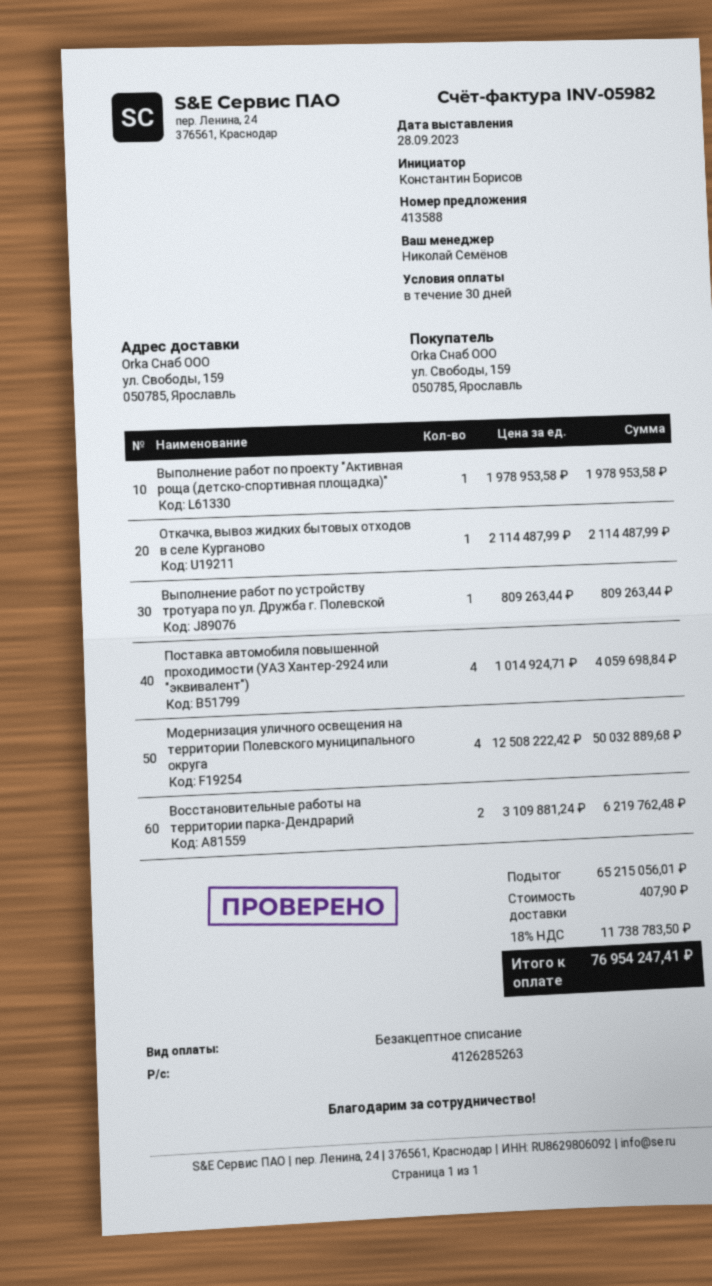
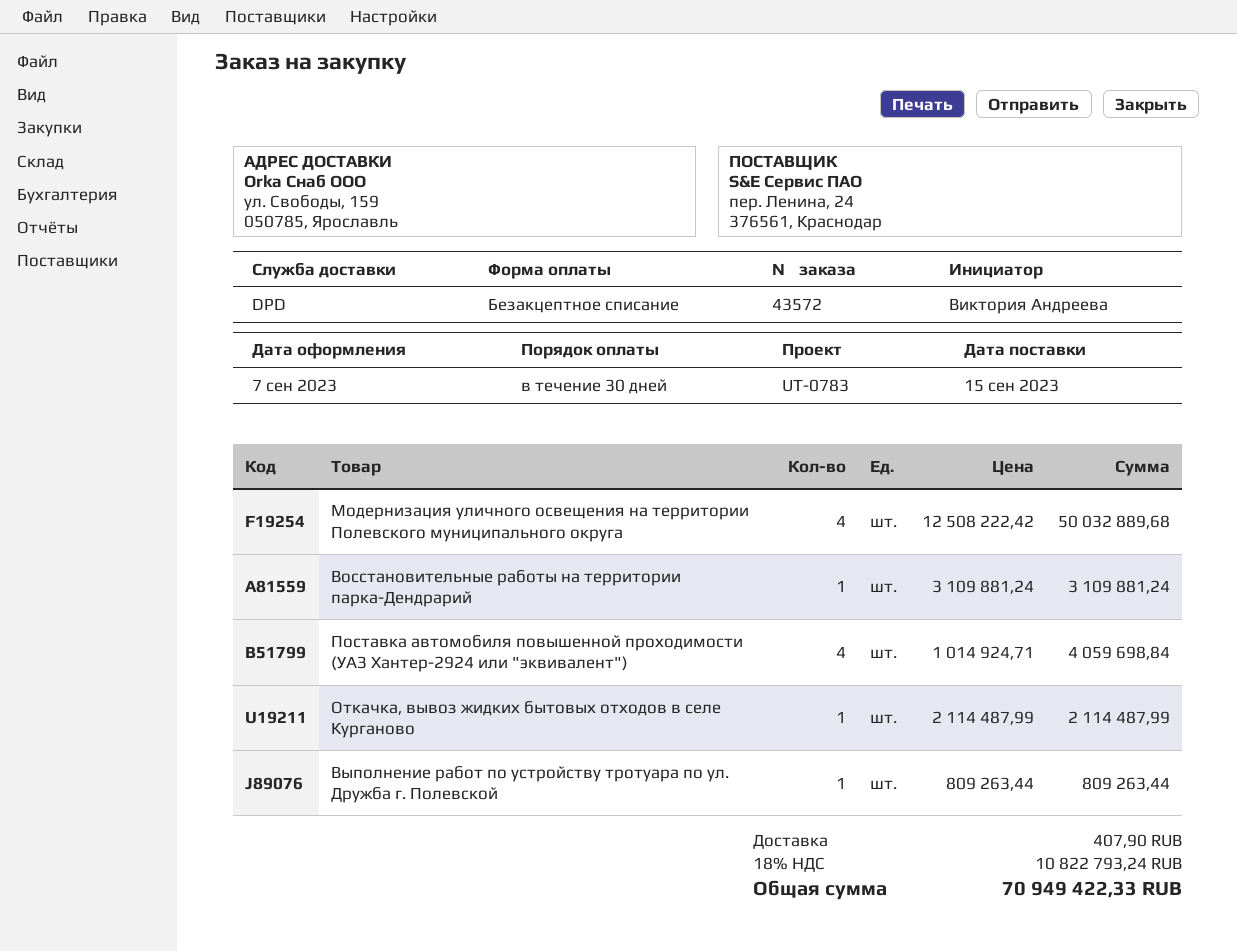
ordered by: Константин Борисов -> Виктория Андреева
Выполнение работ по проекту "Активная роща (детско-спортивная площадка)": 1 x 1978953.58 = 1978953.58 -> none
Восстановительные работы на территории парка-Дендрарий: 2 x 3109881.24 = 6219762.48 -> 1 x 3109881.24 = 3109881.24
tax: 18% = 11738783.50 -> 18% = 10822793.24
total: 76954247.41 -> 70949422.33

